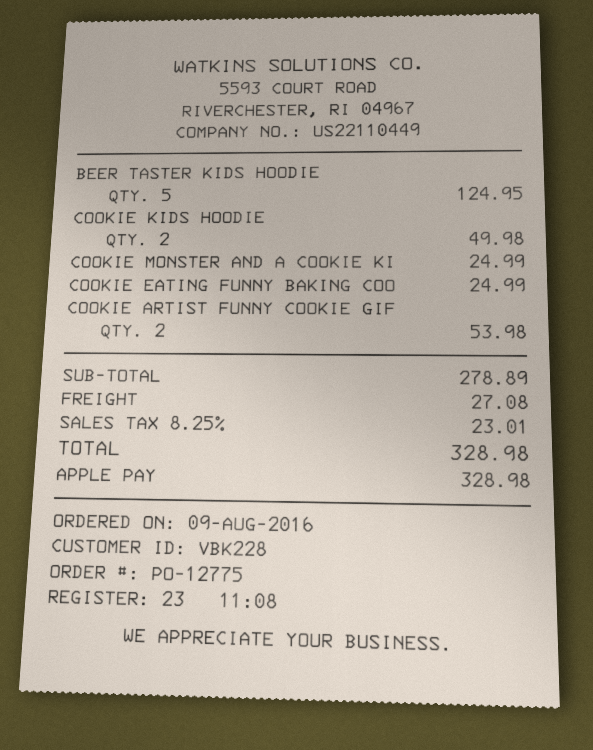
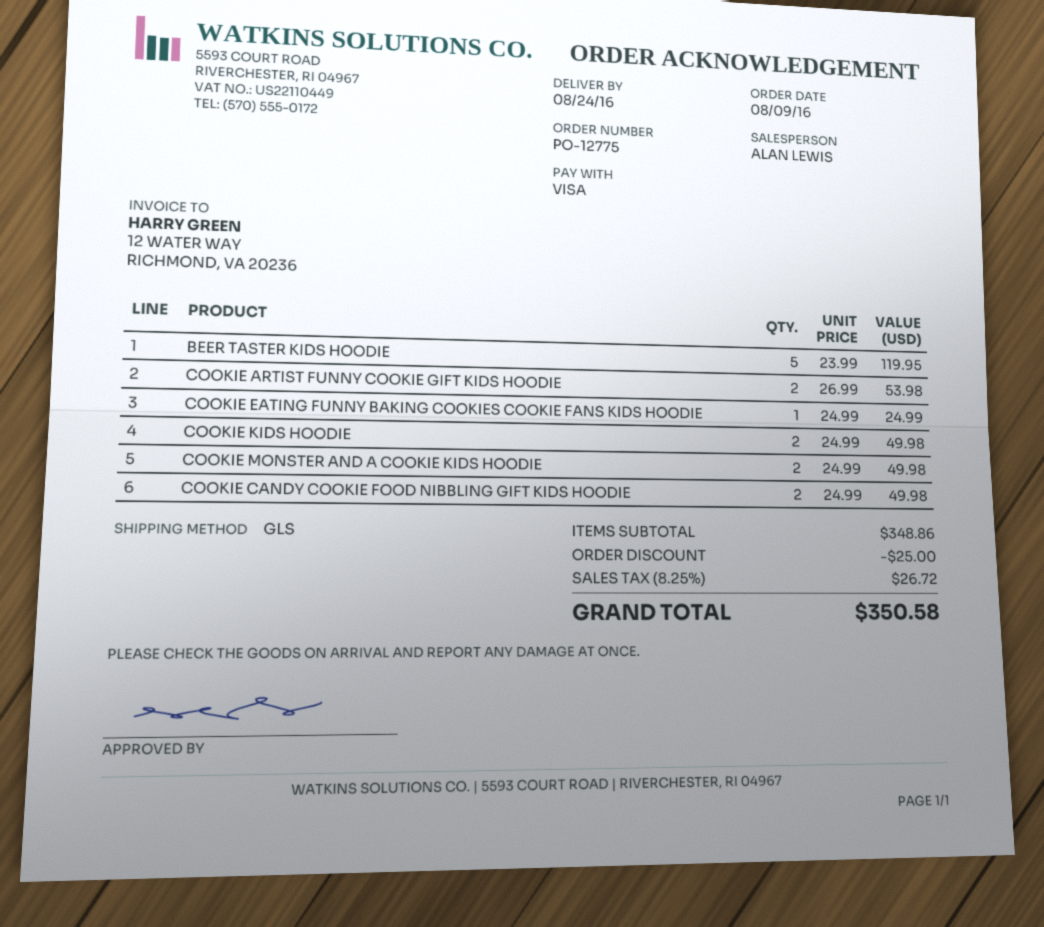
payment method: Apple Pay -> Visa
BEER TASTER KIDS HOODIE: 5 for 124.95 -> 5 for 119.95
COOKIE MONSTER AND A COOKIE KI: 1 for 24.99 -> 2 for 49.98
COOKIE CANDY COOKIE FOOD NIBBLING GIFT KIDS HOODIE: none -> 2 for 49.98
subtotal: 278.89 -> 348.86
discount: none -> 25.00
shipping: 27.08 -> none
tax: 8.25% = 23.01 -> 8.25% = 26.72
total: 328.98 -> 350.58

